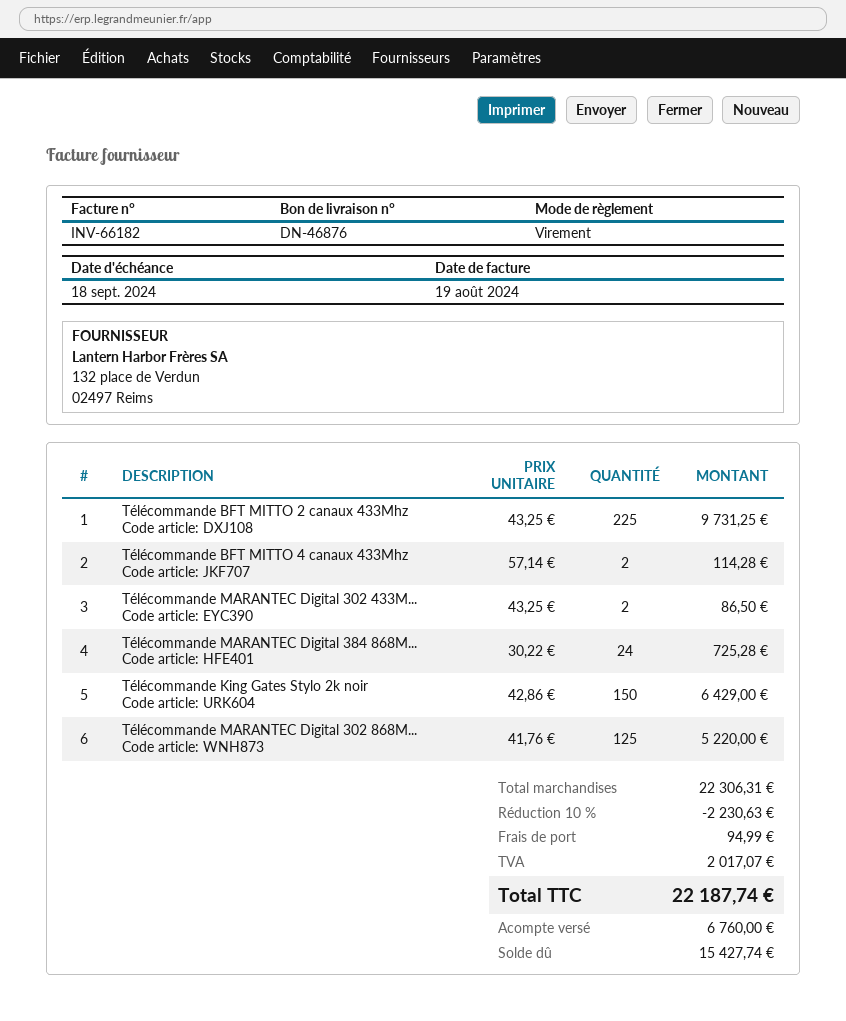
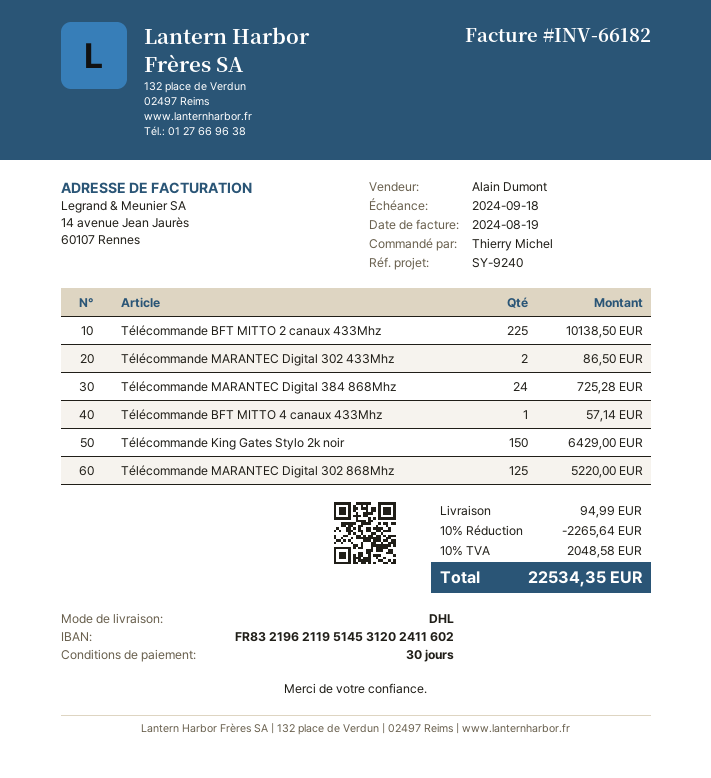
Télécommande BFT MITTO 2 canaux 433Mhz: 225 for 9731.25 -> 225 for 10138.50
Télécommande BFT MITTO 4 canaux 433Mhz: 2 for 114.28 -> 1 for 57.14
discount: 10% = 2230.63 -> 10% = 2265.64
tax: 2017.07 -> 2048.58
total: 22187.74 -> 22534.35

